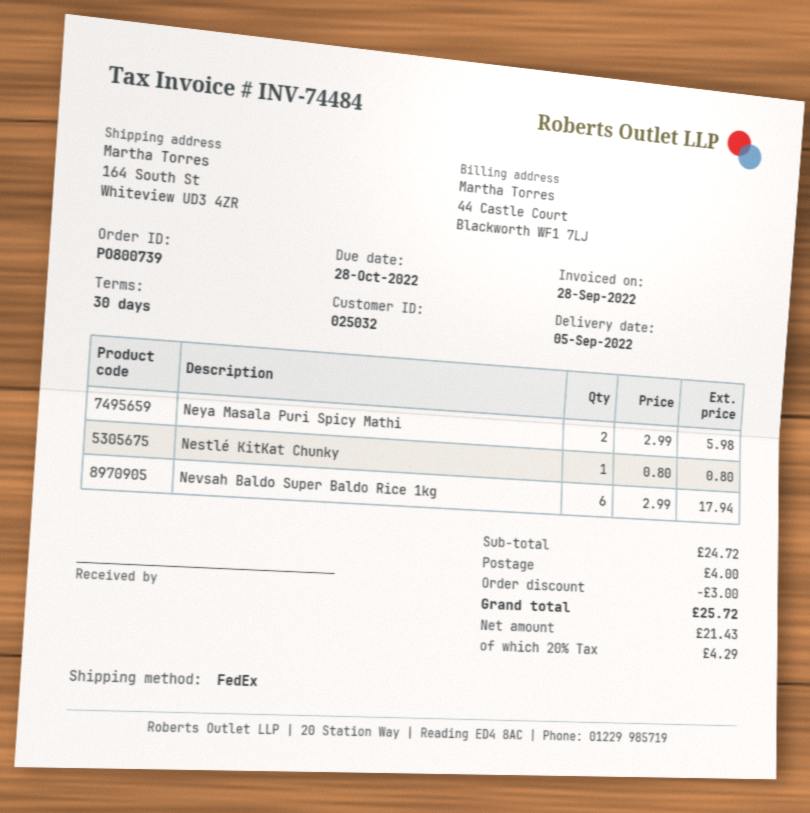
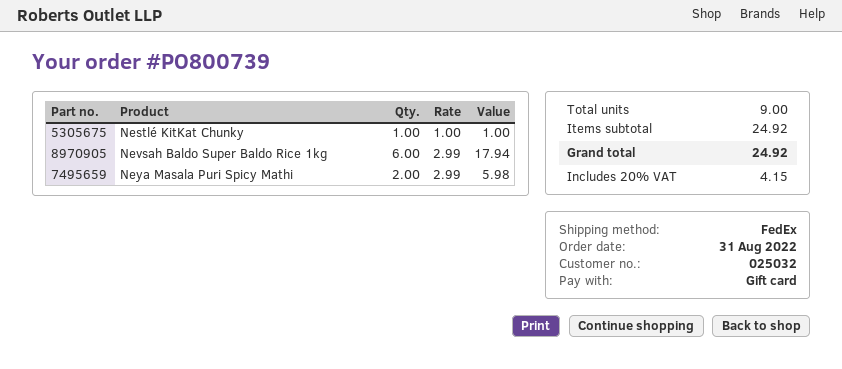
Nestlé KitKat Chunky: 1 x 0.80 = 0.80 -> 1 x 1.00 = 1.00
subtotal: 24.72 -> 24.92
discount: 3.00 -> none
shipping: 4.00 -> none
tax: 20% = 4.29 -> 20% = 4.15
total: 25.72 -> 24.92

